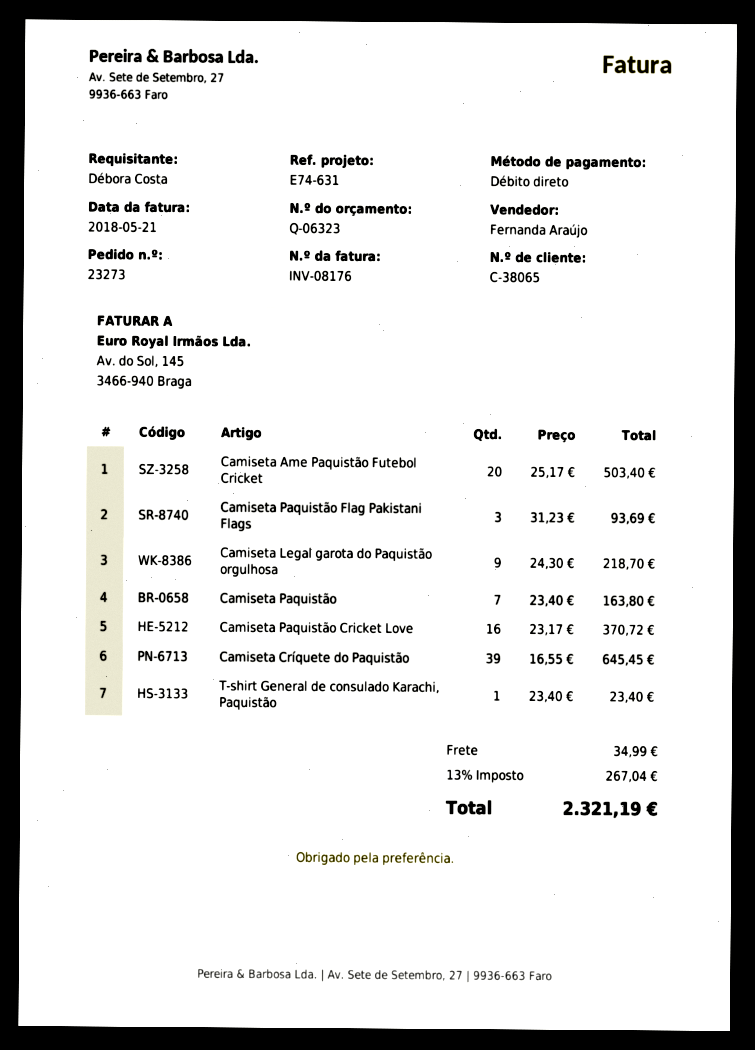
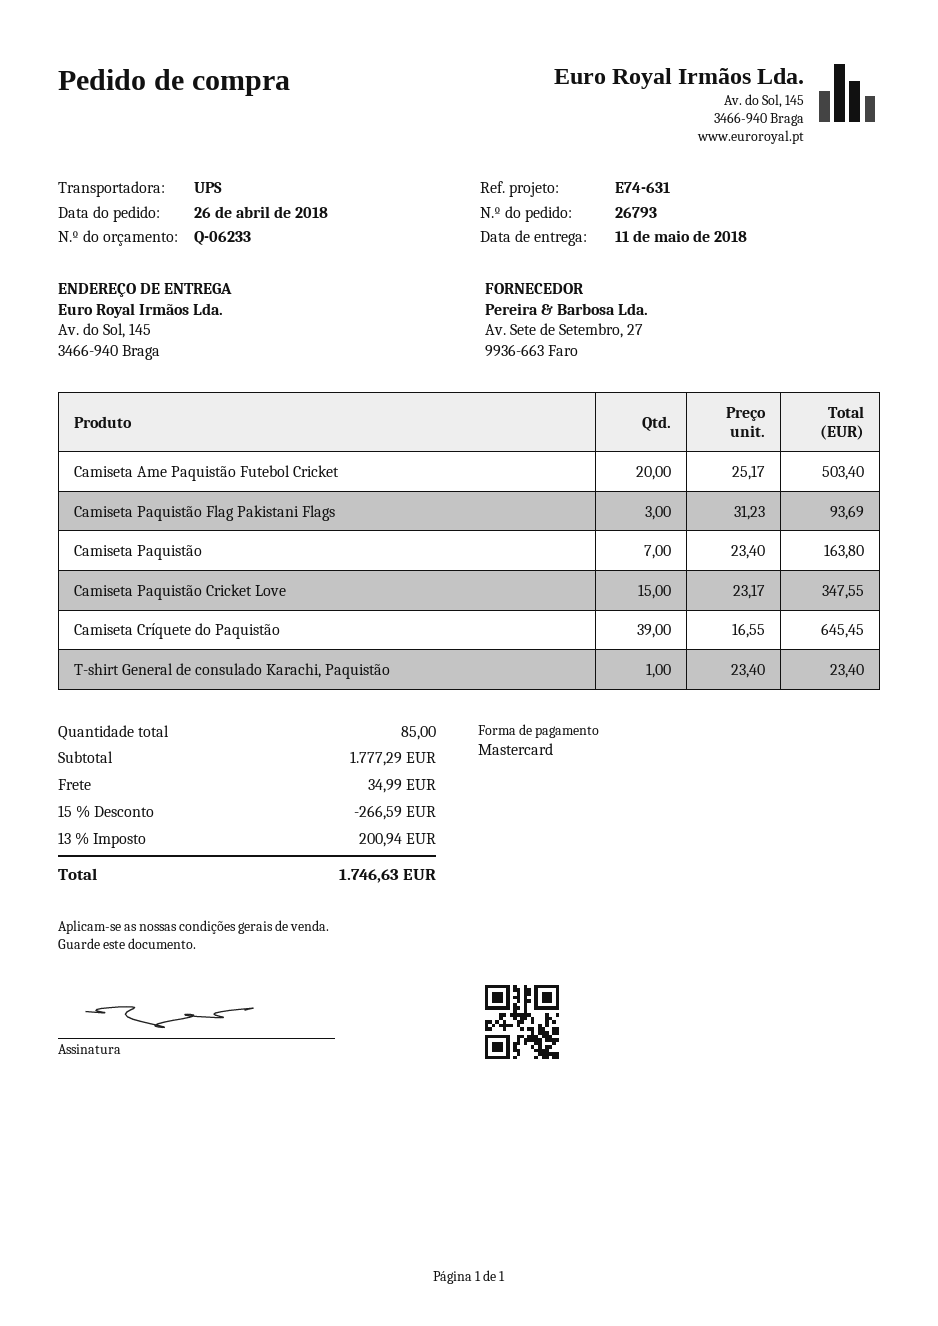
quote number: Q-06323 -> Q-06233
order number: 23273 -> 26793
payment method: direct debit -> Mastercard
Camiseta Legal garota do Paquistão orgulhosa: 9 x 24.30 = 218.70 -> none
Camiseta Paquistão Cricket Love: 16 x 23.17 = 370.72 -> 15 x 23.17 = 347.55
discount: none -> 15% = 266.59
tax: 13% = 267.04 -> 13% = 200.94
total: 2321.19 -> 1746.63

